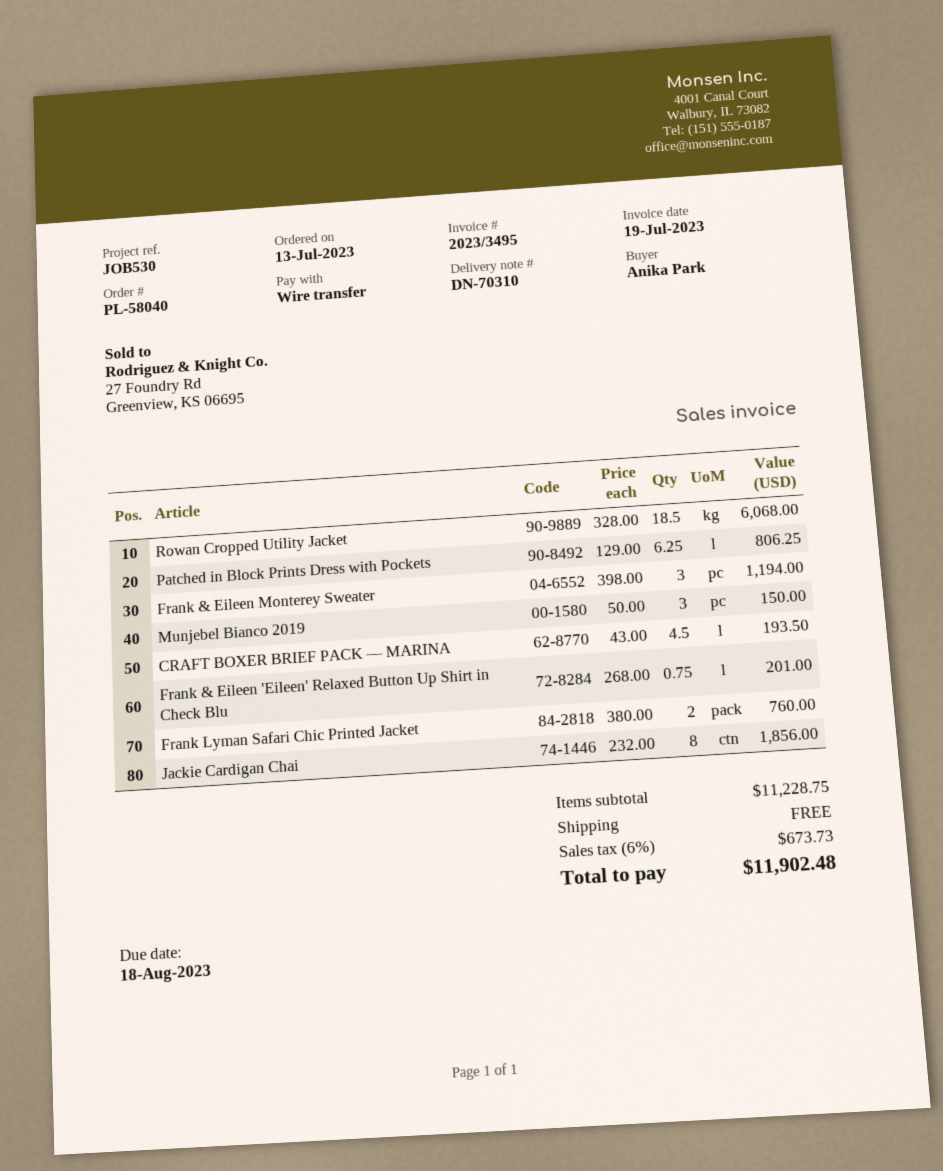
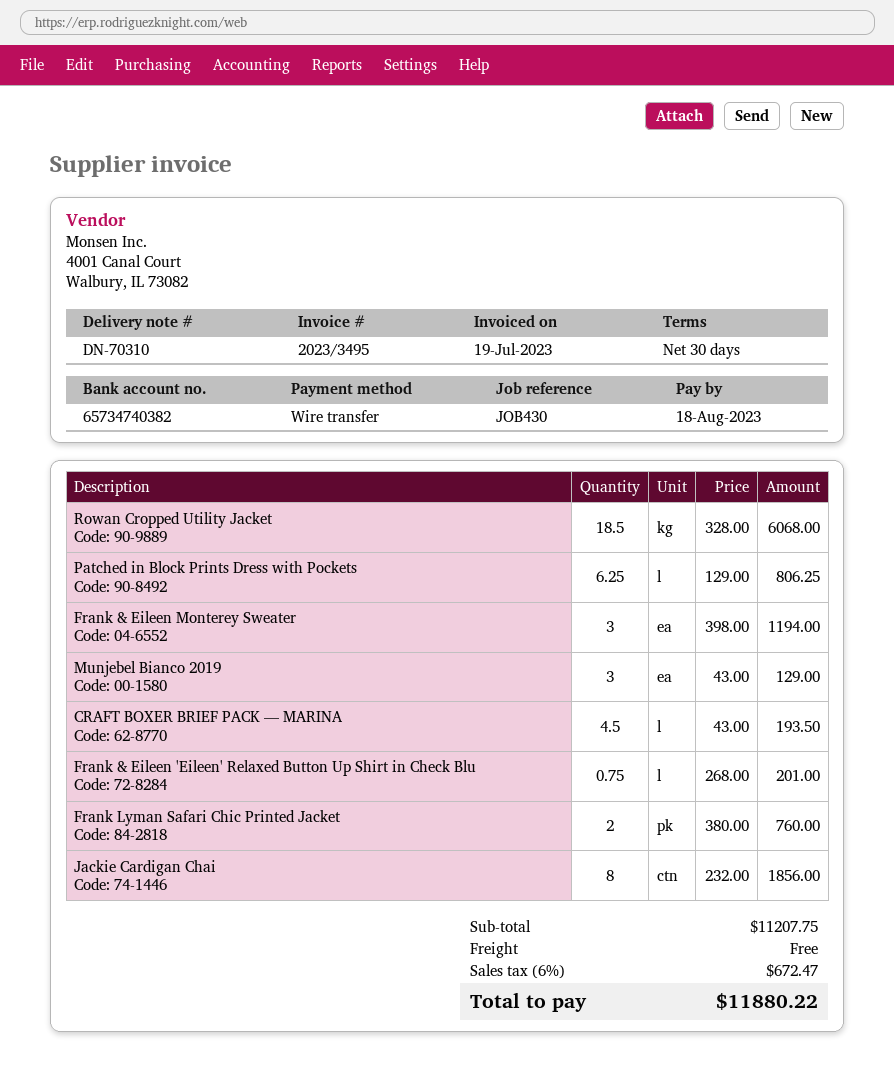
reference: JOB530 -> JOB430
Munjebel Bianco 2019: 3 x 50.00 = 150.00 -> 3 x 43.00 = 129.00
subtotal: 11228.75 -> 11207.75
tax: 6% = 673.73 -> 6% = 672.47
total: 11902.48 -> 11880.22

